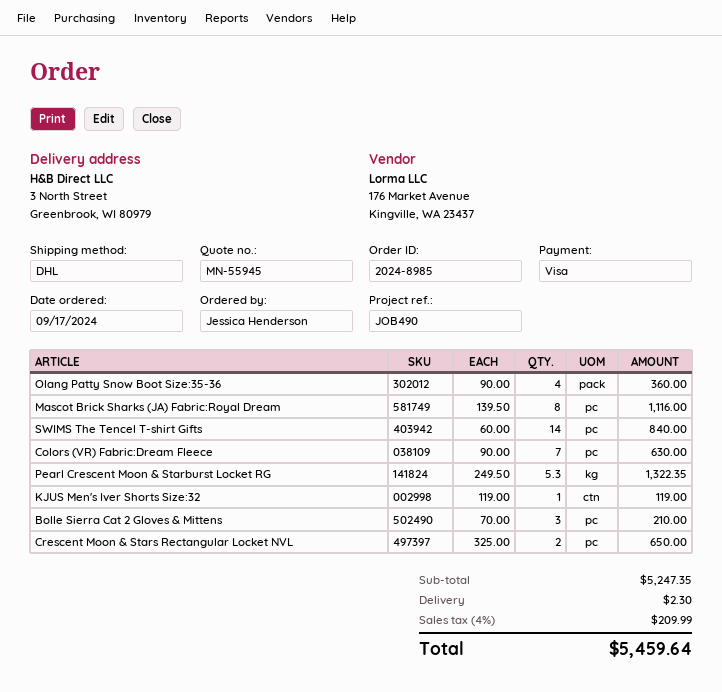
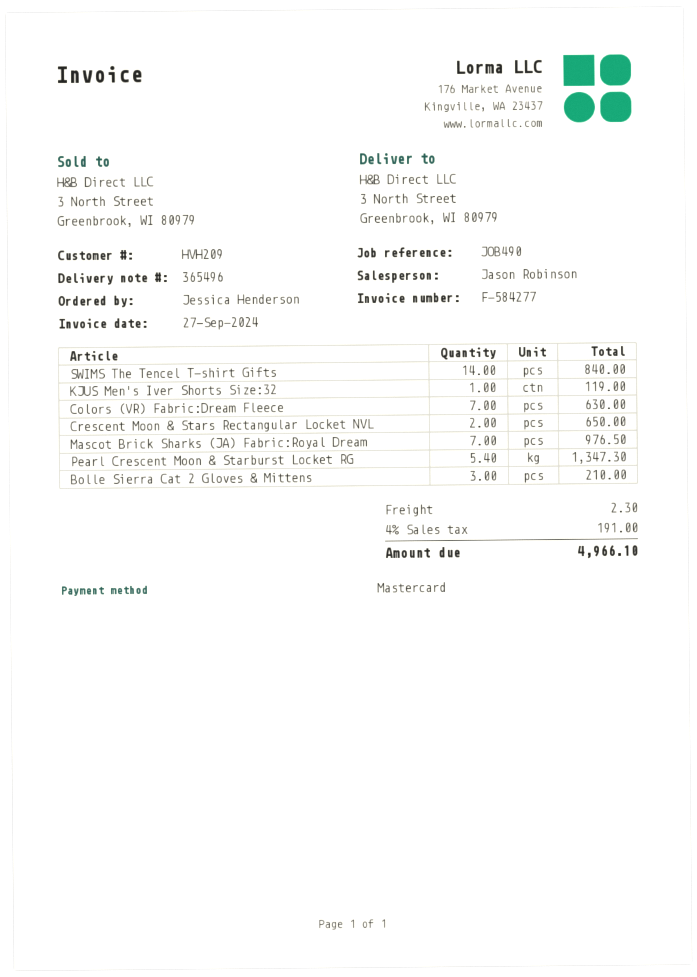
payment method: Visa -> Mastercard
Olang Patty Snow Boot Size:35-36: 4 for 360.00 -> none
Mascot Brick Sharks (JA) Fabric:Royal Dream: 8 for 1116.00 -> 7 for 976.50
Pearl Crescent Moon & Starburst Locket RG: 5.3 for 1322.35 -> 5.4 for 1347.30
tax: 4% = 209.99 -> 4% = 191.00
total: 5459.64 -> 4966.10

